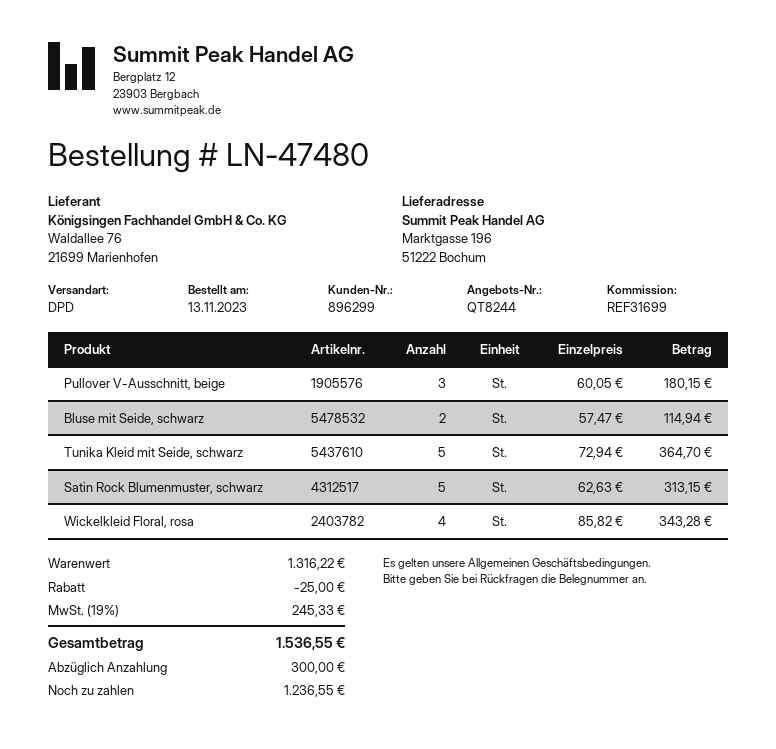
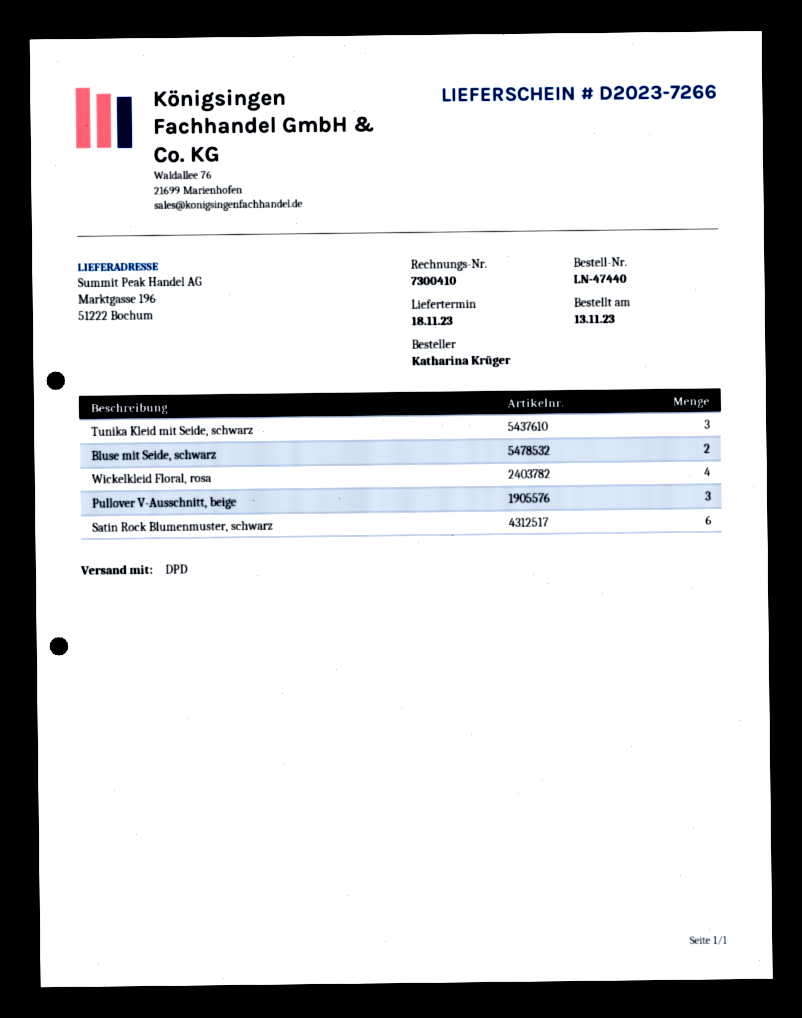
order number: LN-47480 -> LN-47440
Tunika Kleid mit Seide, schwarz: 5 -> 3
Satin Rock Blumenmuster, schwarz: 5 -> 6

